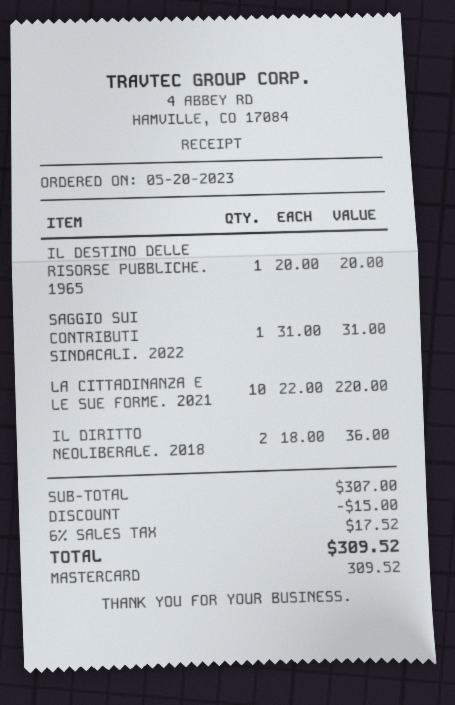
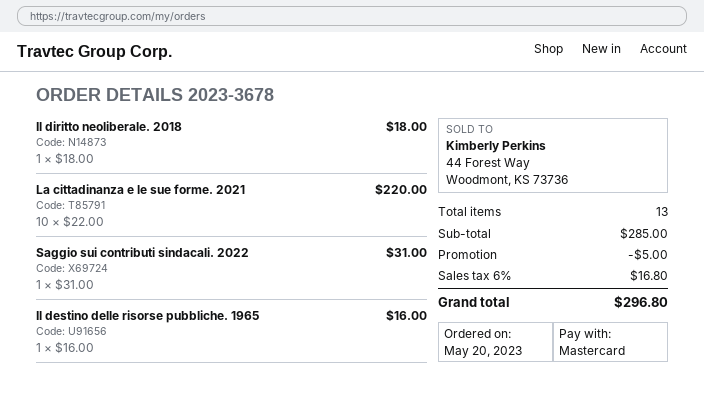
IL DESTINO DELLE RISORSE PUBBLICHE. 1965: 1 x 20.00 = 20.00 -> 1 x 16.00 = 16.00
IL DIRITTO NEOLIBERALE. 2018: 2 x 18.00 = 36.00 -> 1 x 18.00 = 18.00
subtotal: 307.00 -> 285.00
discount: 15.00 -> 5.00
tax: 6% = 17.52 -> 6% = 16.80
total: 309.52 -> 296.80

